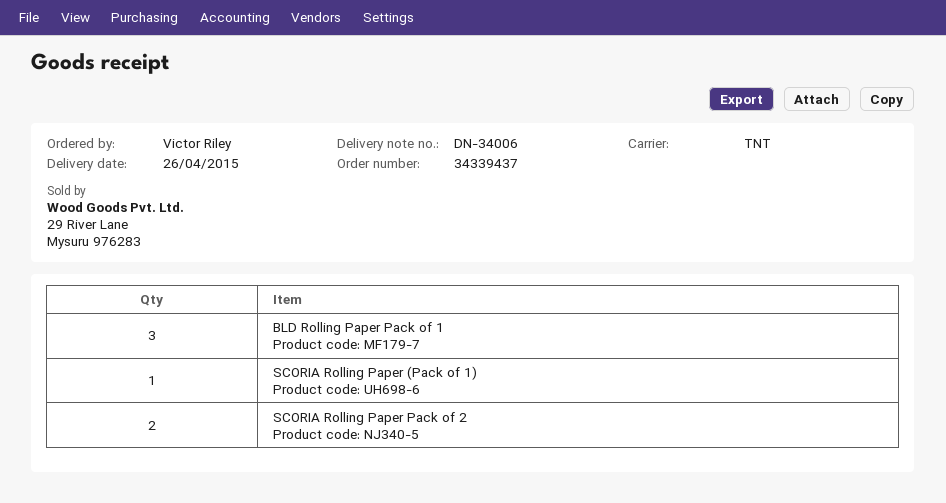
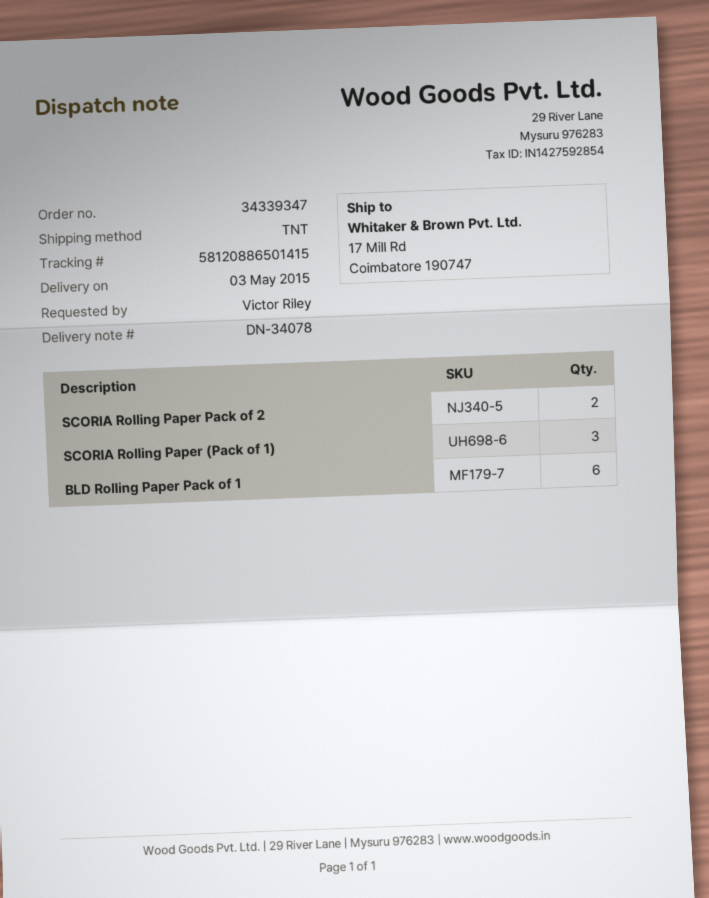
order number: 34339437 -> 34339347
delivery note number: DN-34006 -> DN-34078
delivery date: 2015-04-26 -> 2015-05-03
BLD Rolling Paper Pack of 1: 3 -> 6
SCORIA Rolling Paper (Pack of 1): 1 -> 3

